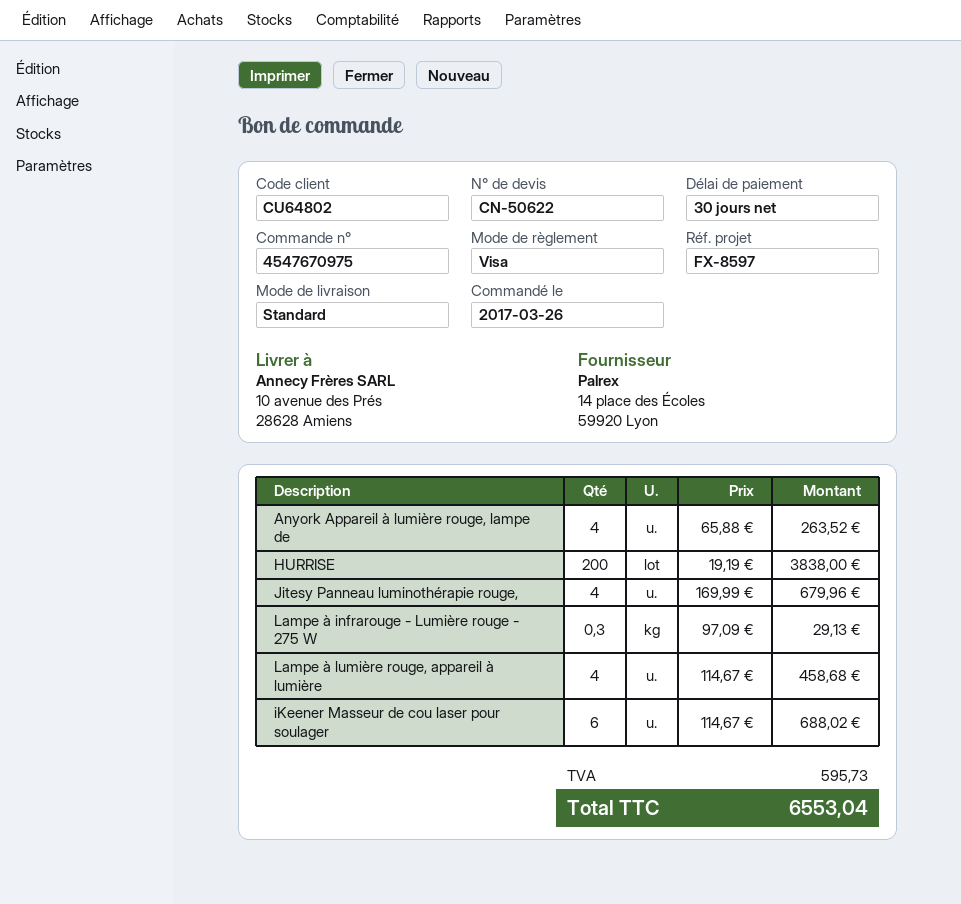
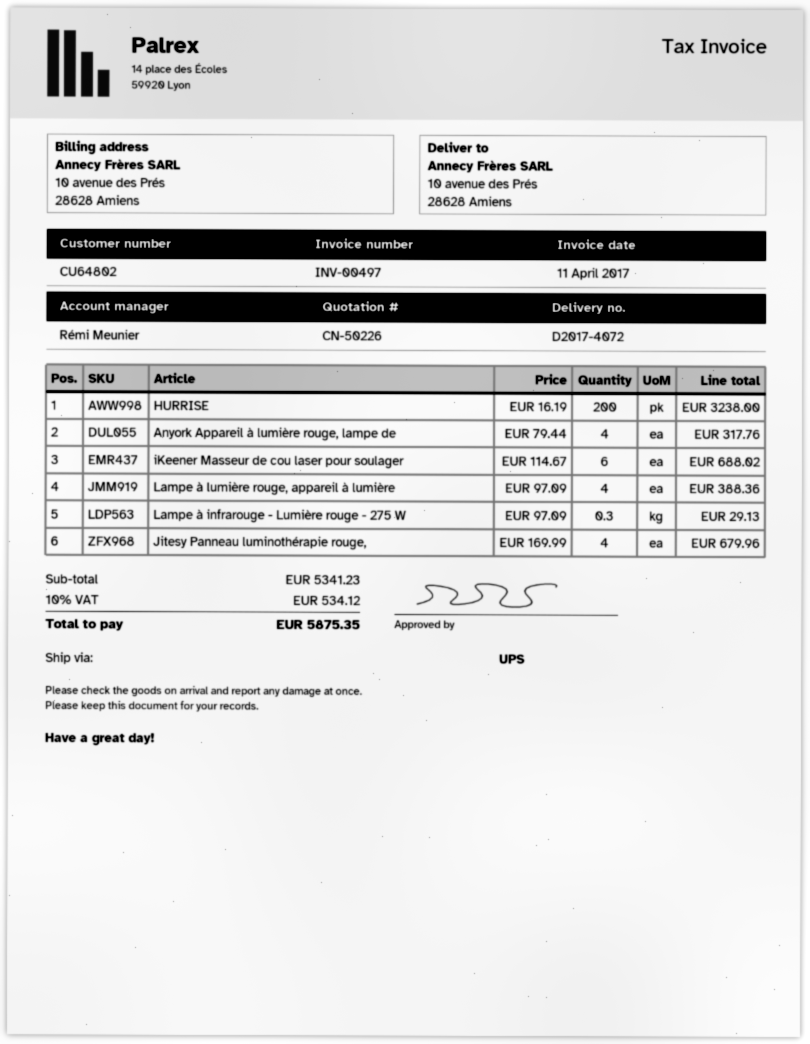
quote number: CN-50622 -> CN-50226
shipping method: standard -> UPS
Anyork Appareil à lumière rouge, lampe de: 4 x 65.88 = 263.52 -> 4 x 79.44 = 317.76
HURRISE: 200 x 19.19 = 3838.00 -> 200 x 16.19 = 3238.00
Lampe à lumière rouge, appareil à lumière: 4 x 114.67 = 458.68 -> 4 x 97.09 = 388.36
tax: 595.73 -> 534.12
total: 6553.04 -> 5875.35

